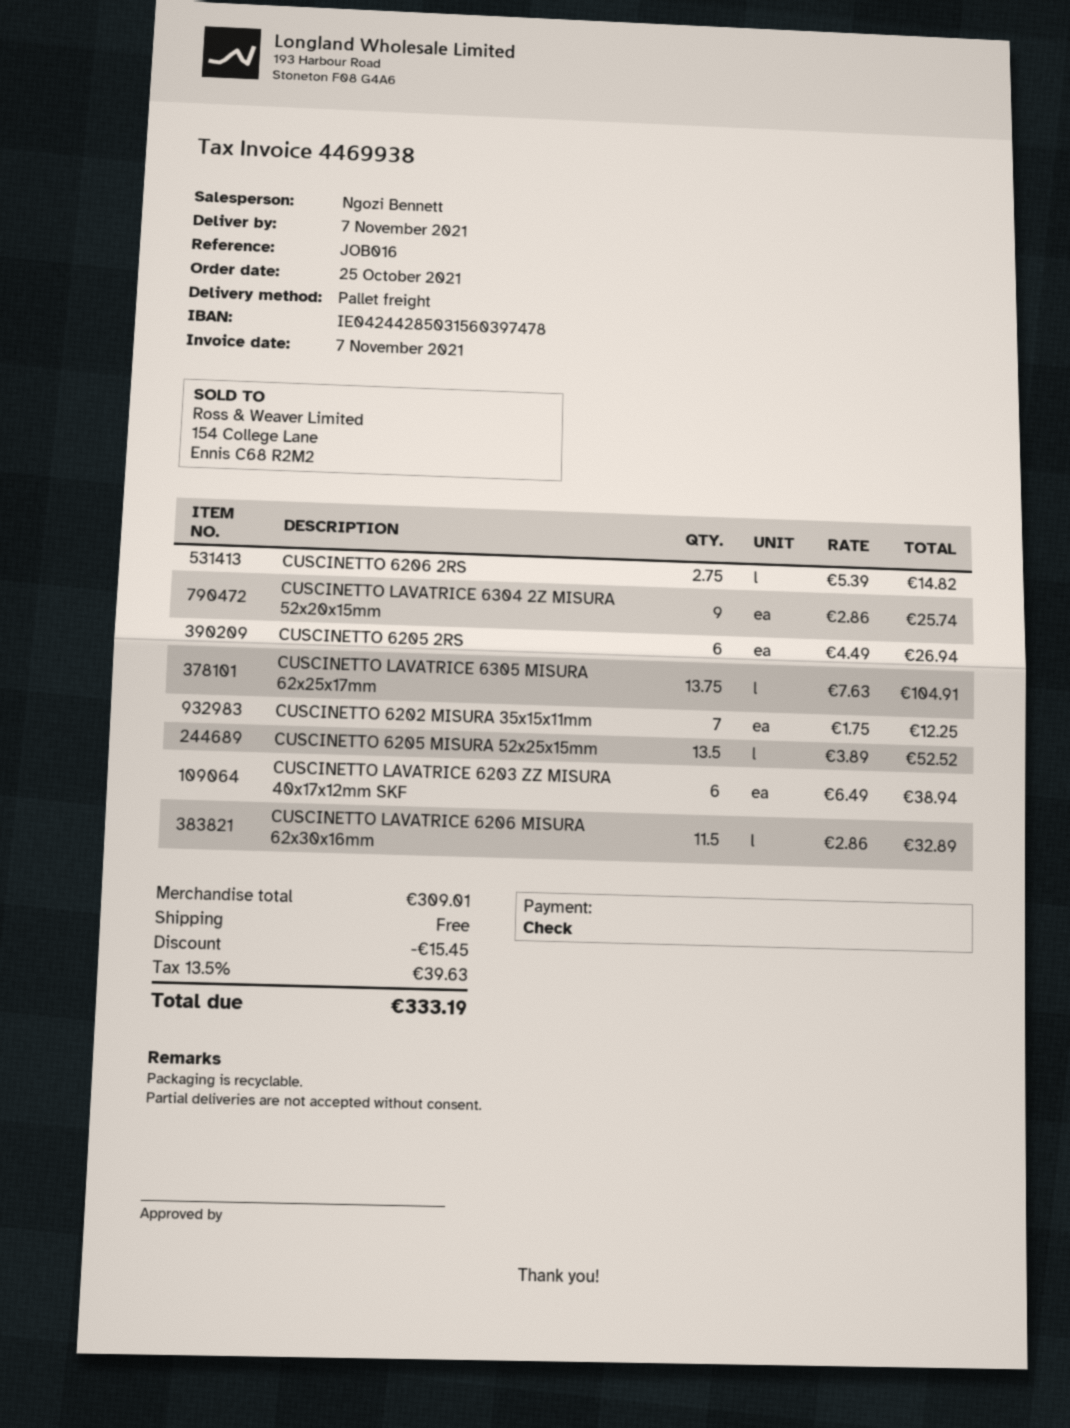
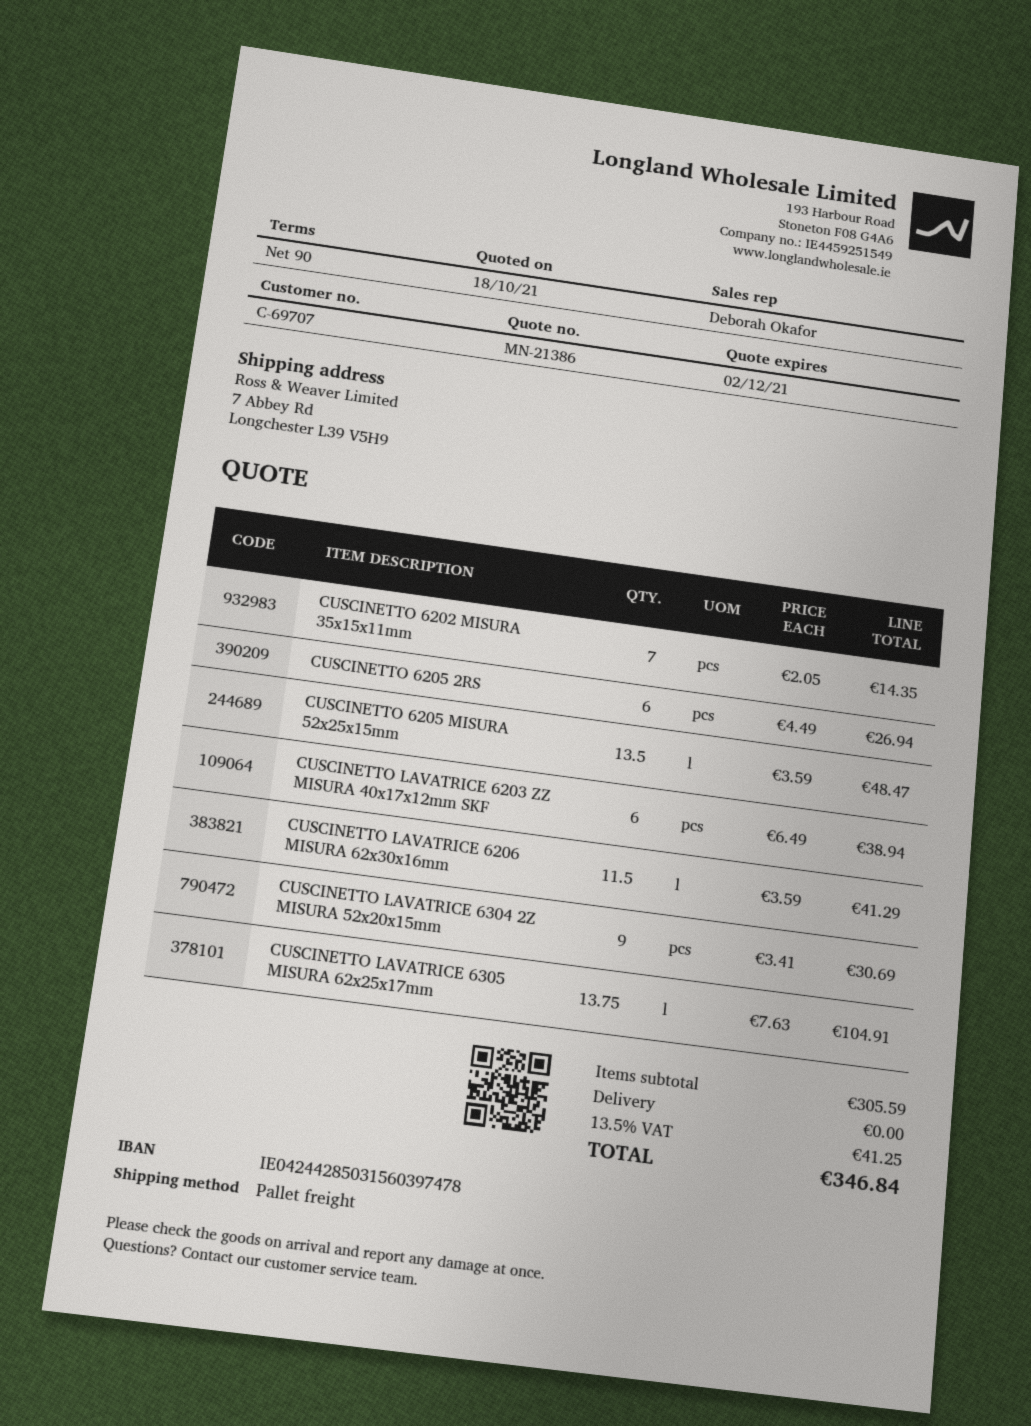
sales rep: Ngozi Bennett -> Deborah Okafor
CUSCINETTO 6206 2RS: 2.75 x 5.39 = 14.82 -> none
CUSCINETTO LAVATRICE 6304 2Z MISURA 52x20x15mm: 9 x 2.86 = 25.74 -> 9 x 3.41 = 30.69
CUSCINETTO 6202 MISURA 35x15x11mm: 7 x 1.75 = 12.25 -> 7 x 2.05 = 14.35
CUSCINETTO 6205 MISURA 52x25x15mm: 13.5 x 3.89 = 52.52 -> 13.5 x 3.59 = 48.47
CUSCINETTO LAVATRICE 6206 MISURA 62x30x16mm: 11.5 x 2.86 = 32.89 -> 11.5 x 3.59 = 41.29
subtotal: 309.01 -> 305.59
discount: 15.45 -> none
tax: 13.5% = 39.63 -> 13.5% = 41.25
total: 333.19 -> 346.84

